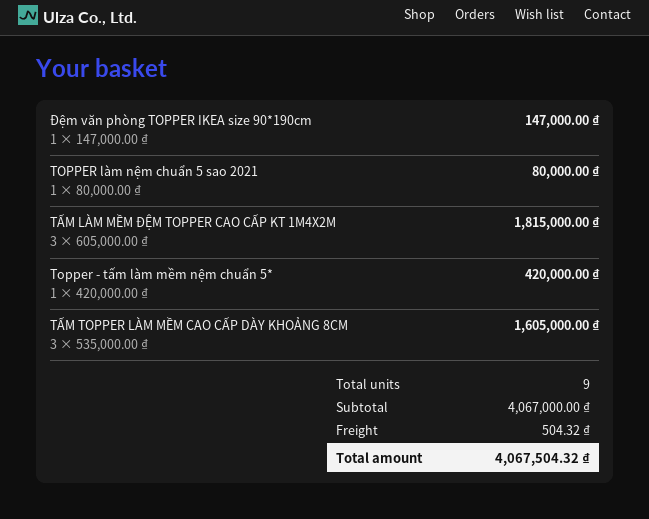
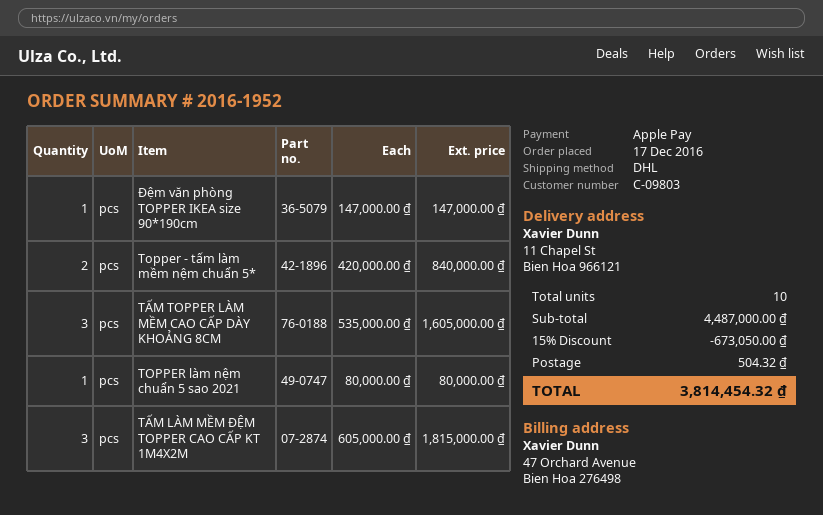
Topper - tấm làm mềm nệm chuẩn 5*: 1 x 420000.00 = 420000.00 -> 2 x 420000.00 = 840000.00
total quantity: 9 -> 10
subtotal: 4067000.00 -> 4487000.00
discount: none -> 15% = 673050.00
total: 4067504.32 -> 3814454.32

